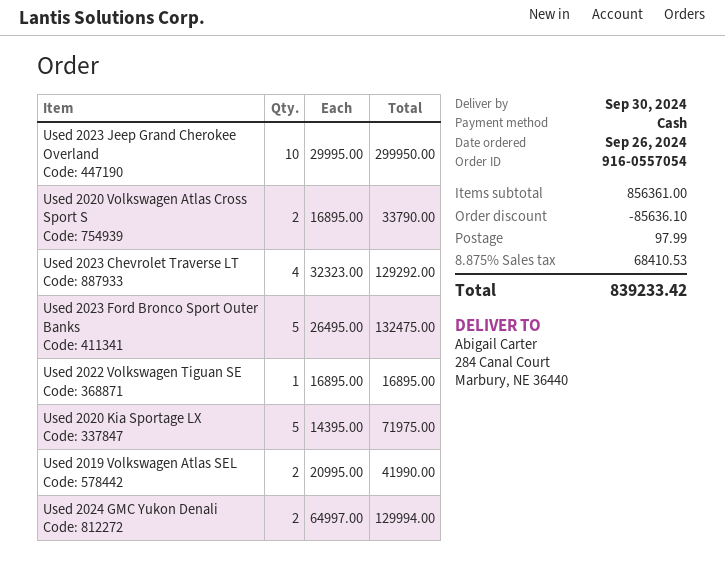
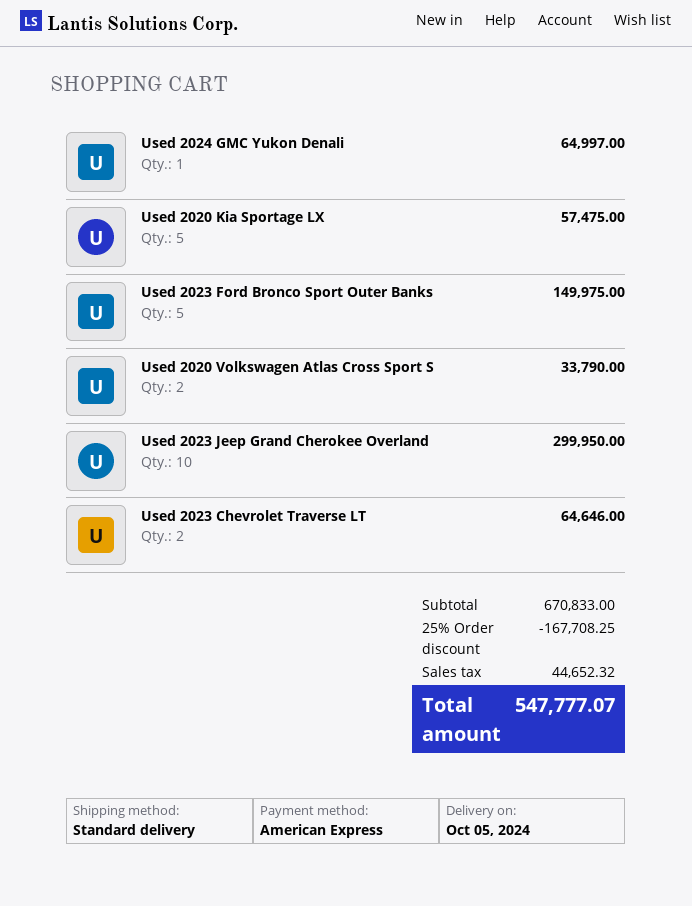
delivery date: 2024-09-30 -> 2024-10-05
payment method: cash -> American Express
Used 2023 Chevrolet Traverse LT: 4 for 129292.00 -> 2 for 64646.00
Used 2023 Ford Bronco Sport Outer Banks: 5 for 132475.00 -> 5 for 149975.00
Used 2022 Volkswagen Tiguan SE: 1 for 16895.00 -> none
Used 2020 Kia Sportage LX: 5 for 71975.00 -> 5 for 57475.00
Used 2019 Volkswagen Atlas SEL: 2 for 41990.00 -> none
Used 2024 GMC Yukon Denali: 2 for 129994.00 -> 1 for 64997.00
subtotal: 856361.00 -> 670833.00
discount: 85636.10 -> 167708.25
shipping: 97.99 -> none
tax: 68410.53 -> 44652.32
total: 839233.42 -> 547777.07

